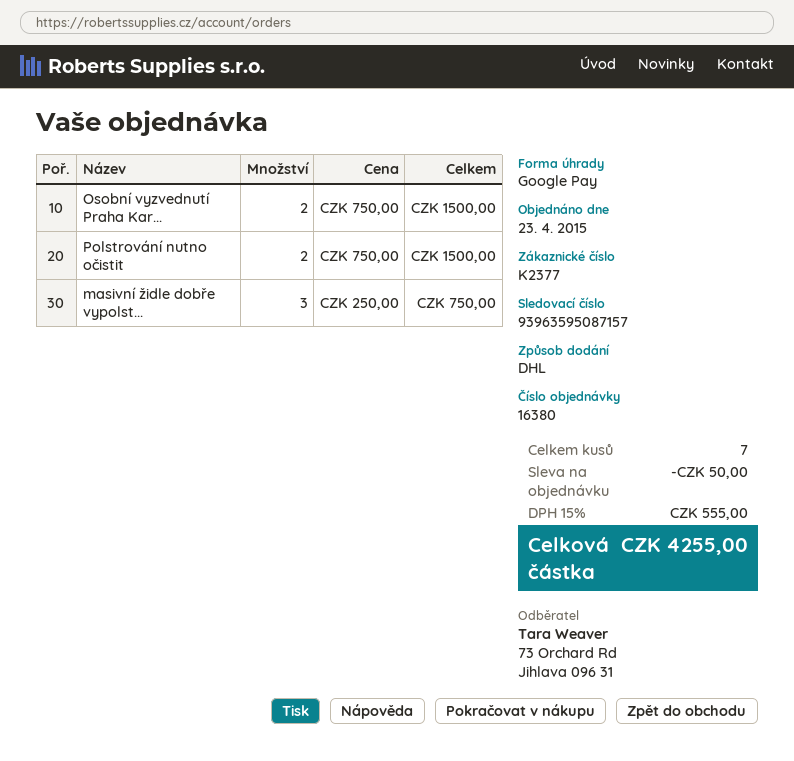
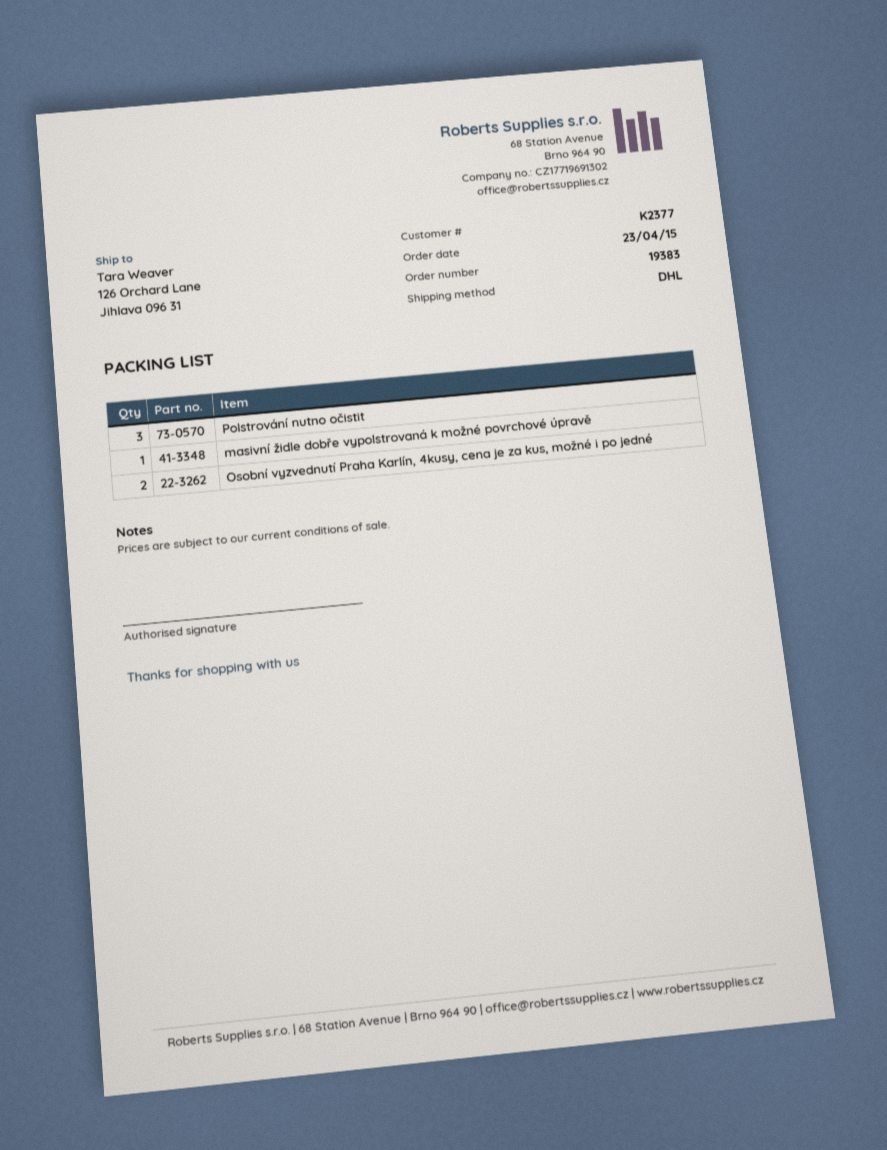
order number: 16380 -> 19383
Polstrování nutno očistit: 2 -> 3
masivní židle dobře vypolst...: 3 -> 1

